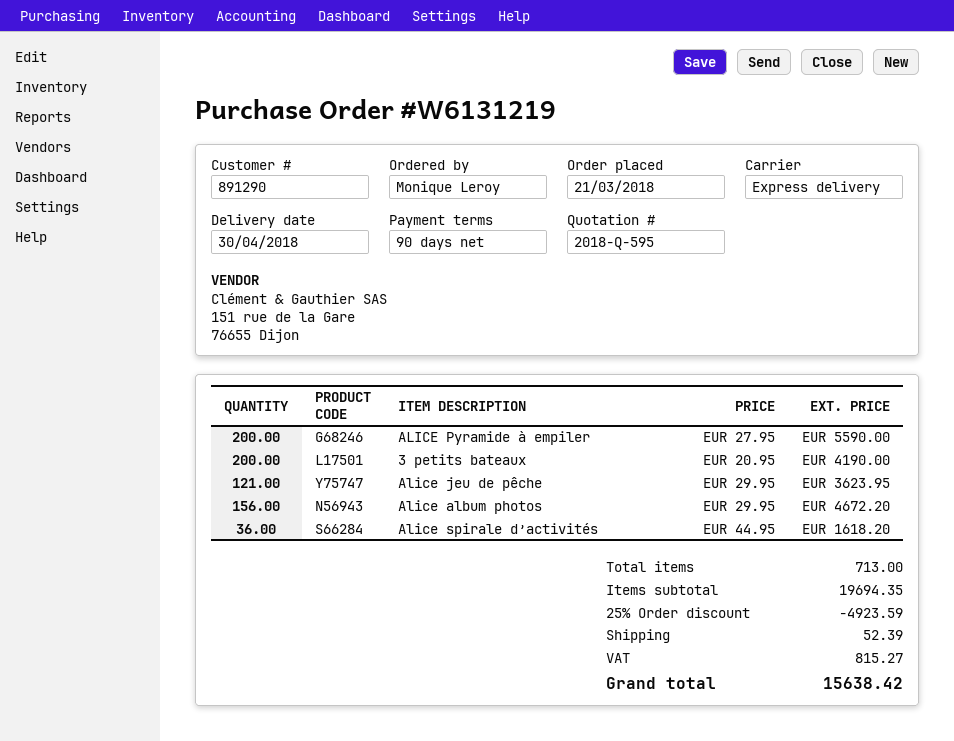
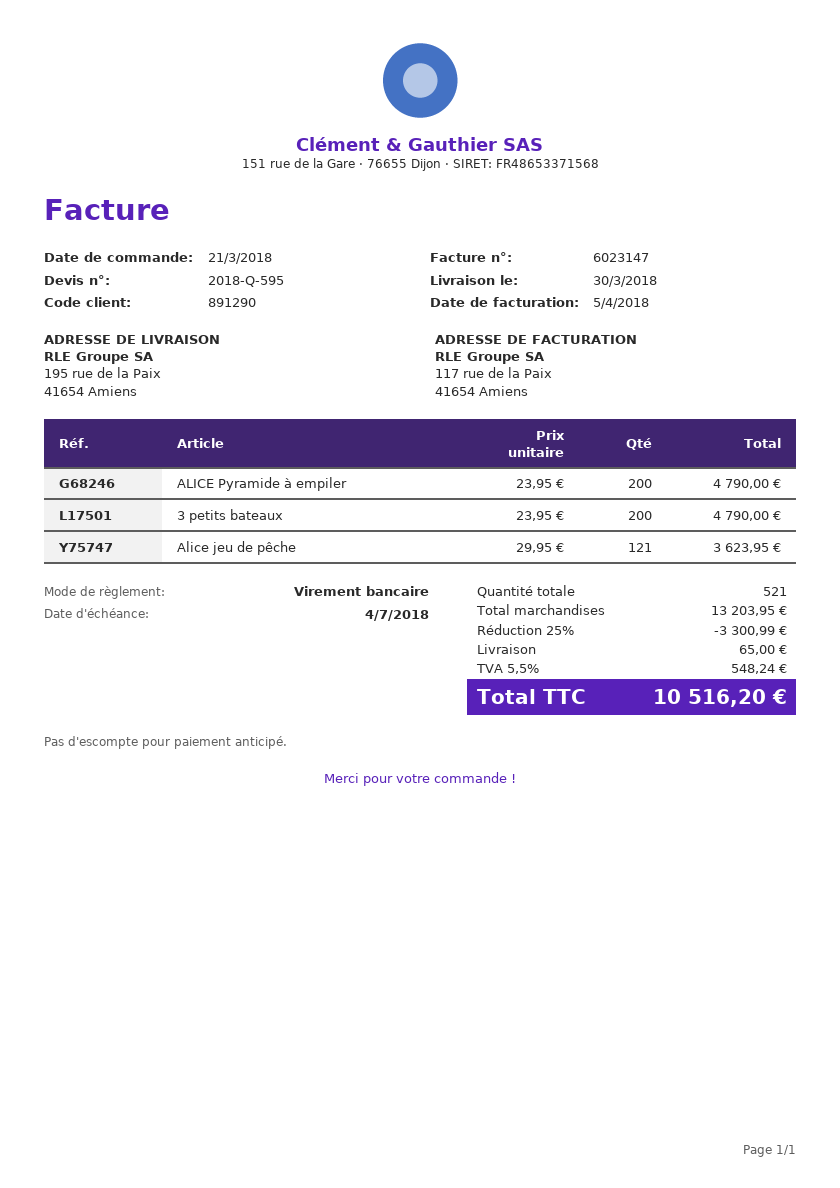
delivery date: 2018-04-30 -> 2018-03-30
ALICE Pyramide à empiler: 200 x 27.95 = 5590.00 -> 200 x 23.95 = 4790.00
3 petits bateaux: 200 x 20.95 = 4190.00 -> 200 x 23.95 = 4790.00
Alice album photos: 156 x 29.95 = 4672.20 -> none
Alice spirale d’activités: 36 x 44.95 = 1618.20 -> none
total quantity: 713 -> 521
subtotal: 19694.35 -> 13203.95
discount: 25% = 4923.59 -> 25% = 3300.99
shipping: 52.39 -> 65.00
tax: 815.27 -> 548.24
total: 15638.42 -> 10516.20

